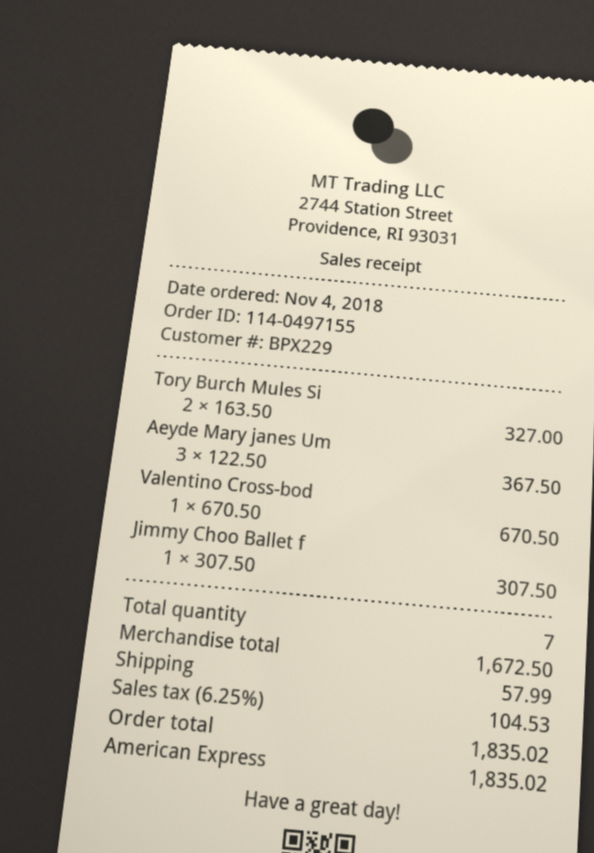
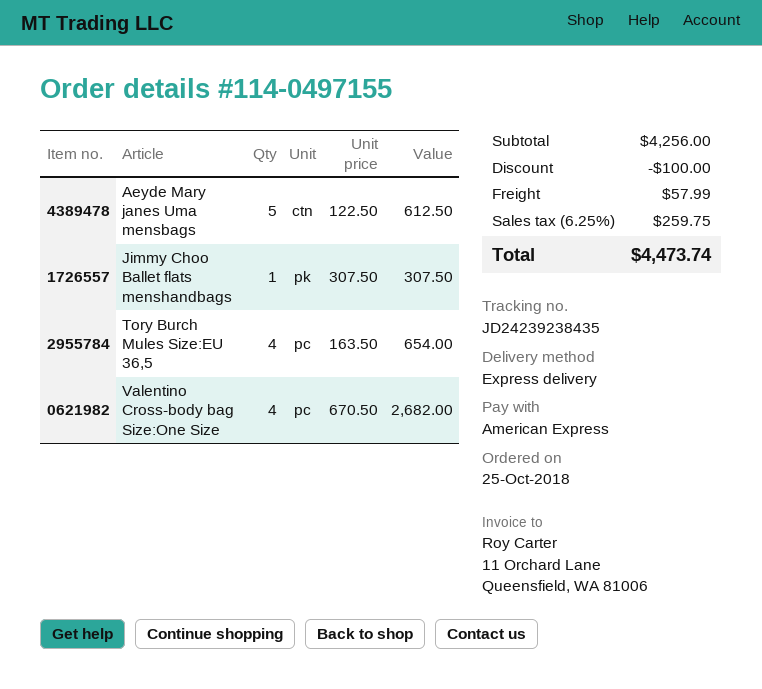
order date: 2018-11-04 -> 2018-10-25
Tory Burch Mules Si: 2 x 163.50 = 327.00 -> 4 x 163.50 = 654.00
Aeyde Mary janes Um: 3 x 122.50 = 367.50 -> 5 x 122.50 = 612.50
Valentino Cross-bod: 1 x 670.50 = 670.50 -> 4 x 670.50 = 2682.00
subtotal: 1672.50 -> 4256.00
discount: none -> 100.00
tax: 6.25% = 104.53 -> 6.25% = 259.75
total: 1835.02 -> 4473.74

